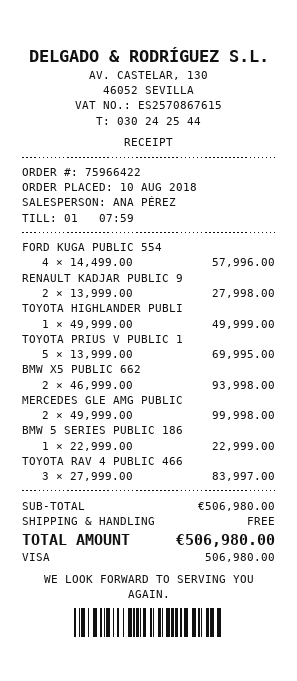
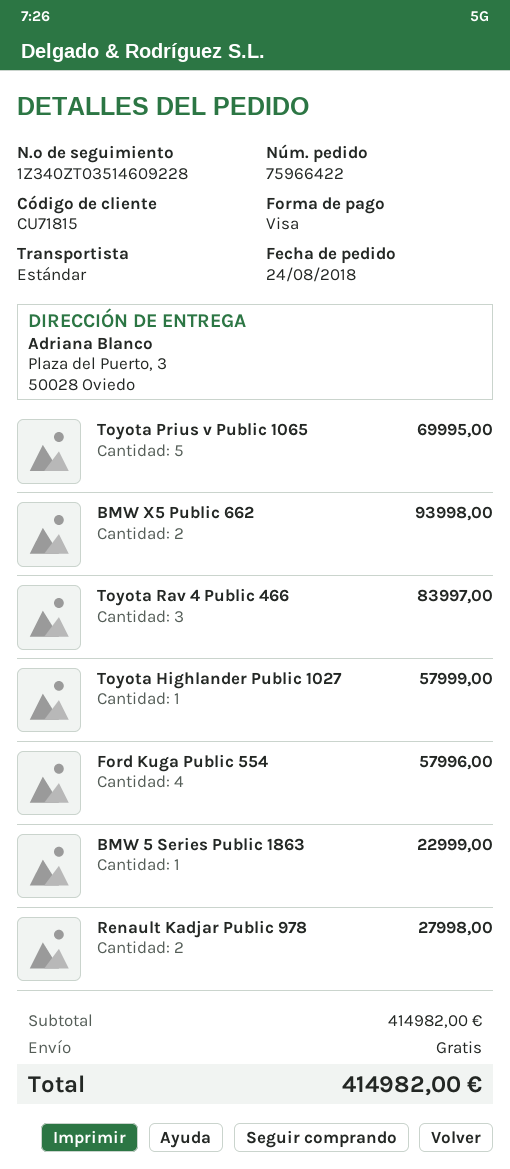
order date: 2018-08-10 -> 2018-08-24
TOYOTA HIGHLANDER PUBLI: 1 for 49999.00 -> 1 for 57999.00
MERCEDES GLE AMG PUBLIC: 2 for 99998.00 -> none
subtotal: 506980.00 -> 414982.00
total: 506980.00 -> 414982.00

